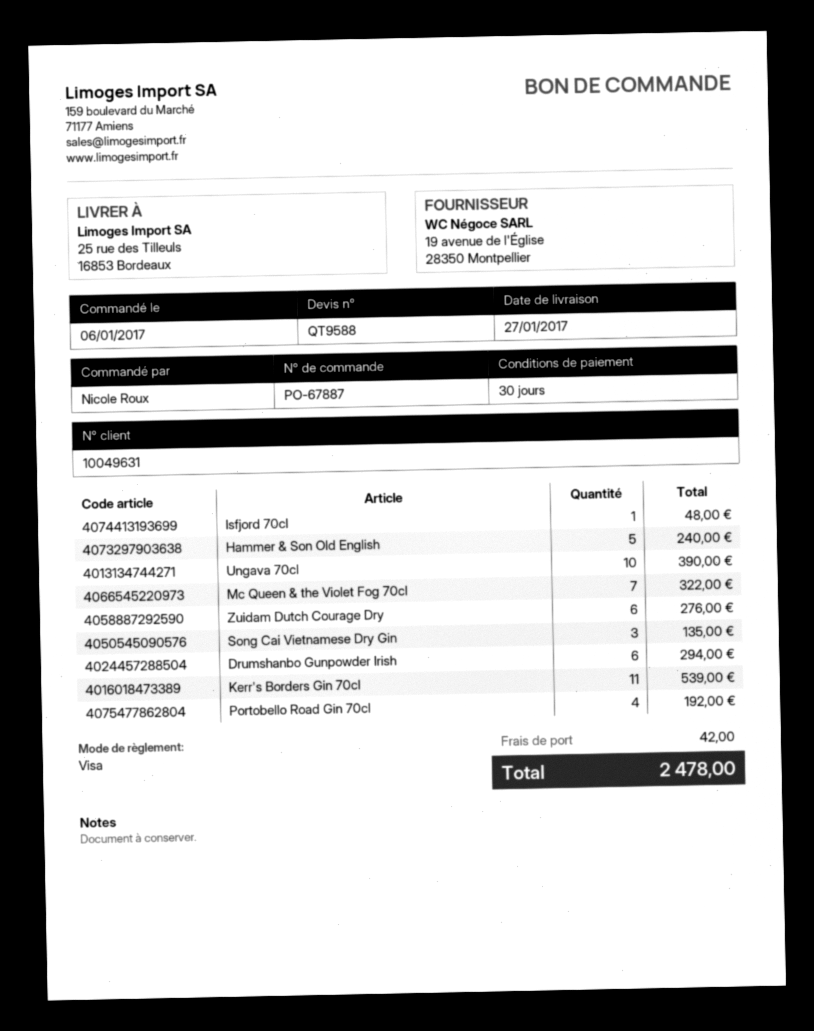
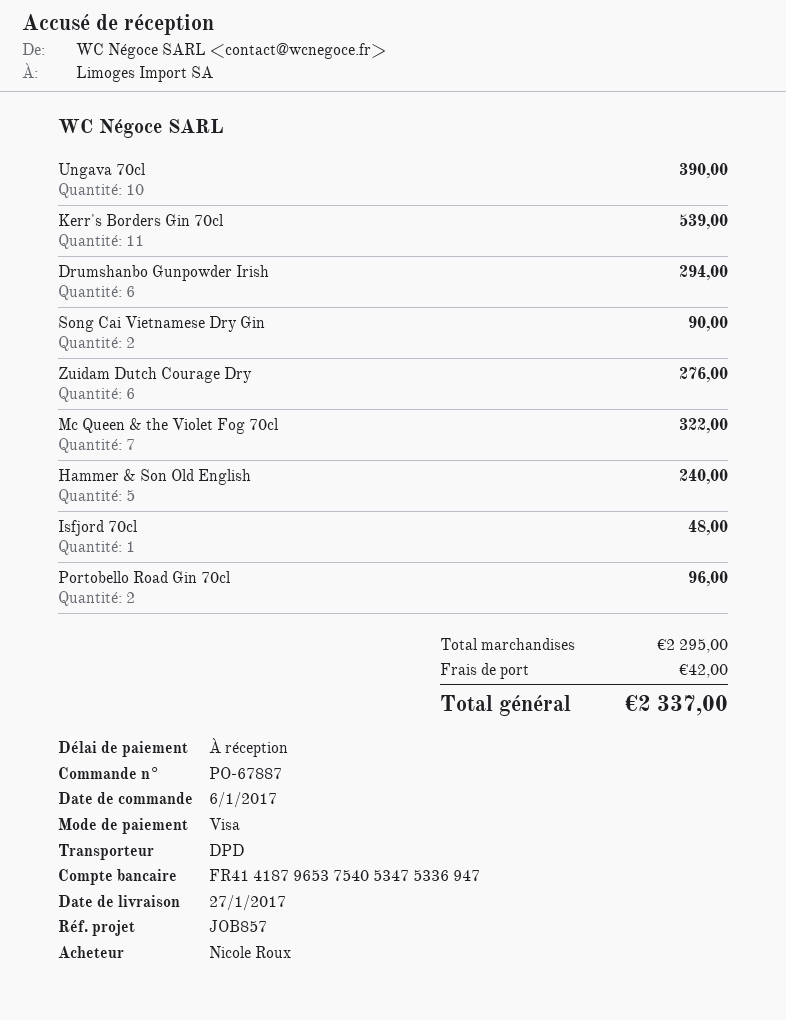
payment terms: 30 days -> on receipt
Song Cai Vietnamese Dry Gin: 3 for 135.00 -> 2 for 90.00
Portobello Road Gin 70cl: 4 for 192.00 -> 2 for 96.00
total: 2478.00 -> 2337.00

